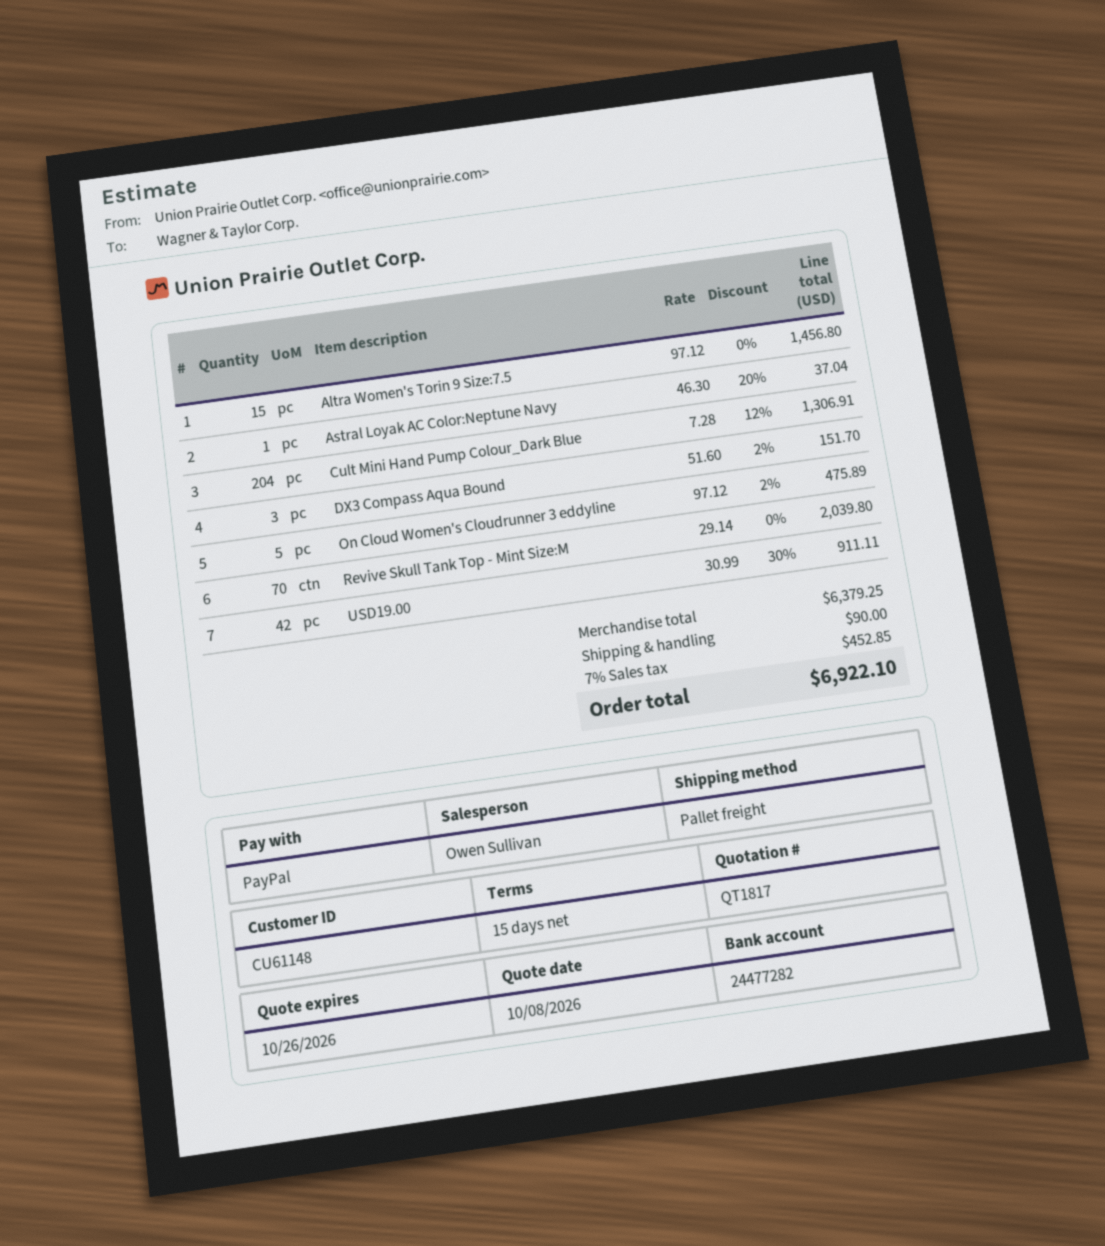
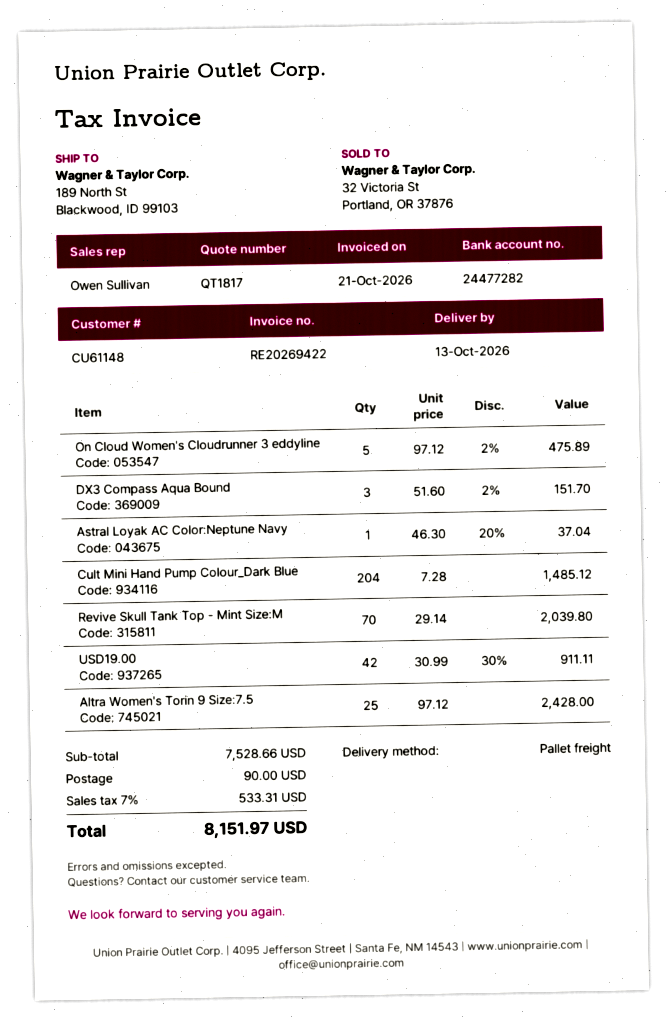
Altra Women's Torin 9 Size:7.5: 15 x 97.12 = 1456.80 -> 25 x 97.12 = 2428.00
Cult Mini Hand Pump Colour_Dark Blue: 204 x 7.28 - 12% = 1306.91 -> 204 x 7.28 = 1485.12
subtotal: 6379.25 -> 7528.66
tax: 7% = 452.85 -> 7% = 533.31
total: 6922.10 -> 8151.97

